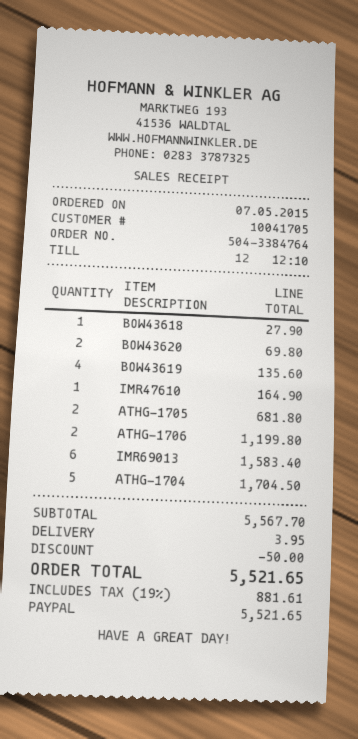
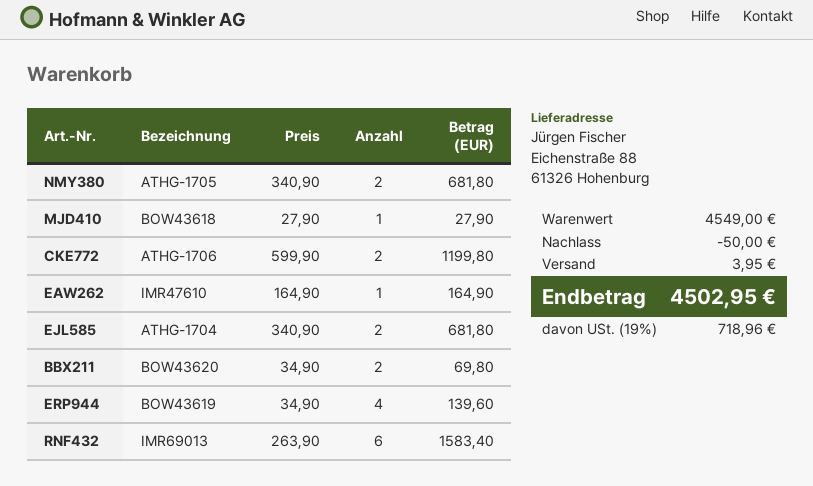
BOW43619: 4 for 135.60 -> 4 for 139.60
ATHG-1704: 5 for 1704.50 -> 2 for 681.80
subtotal: 5567.70 -> 4549.00
tax: 19% = 881.61 -> 19% = 718.96
total: 5521.65 -> 4502.95

